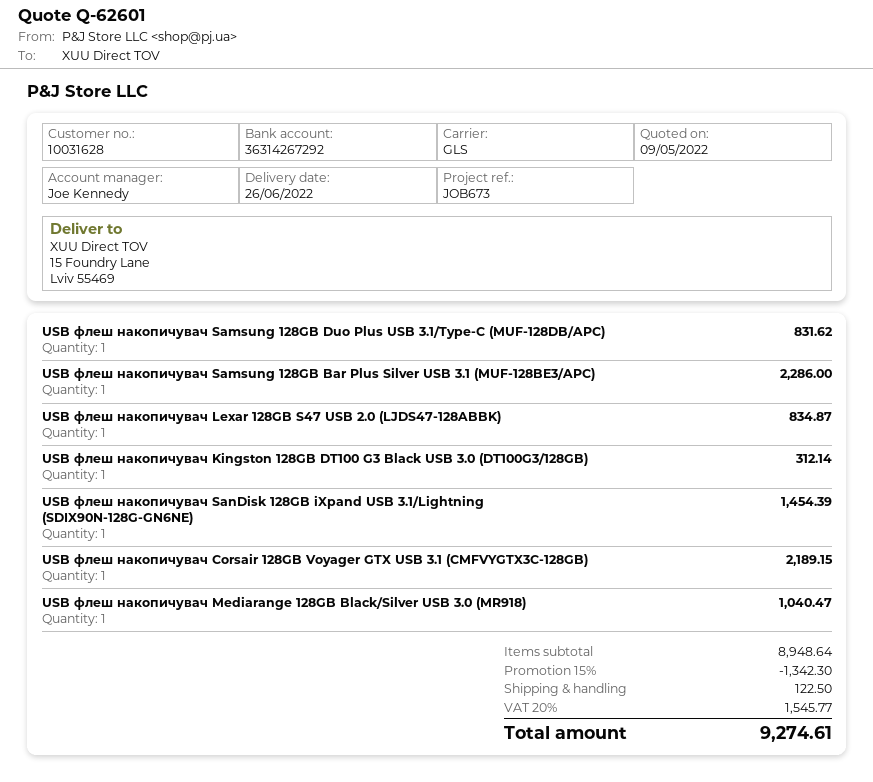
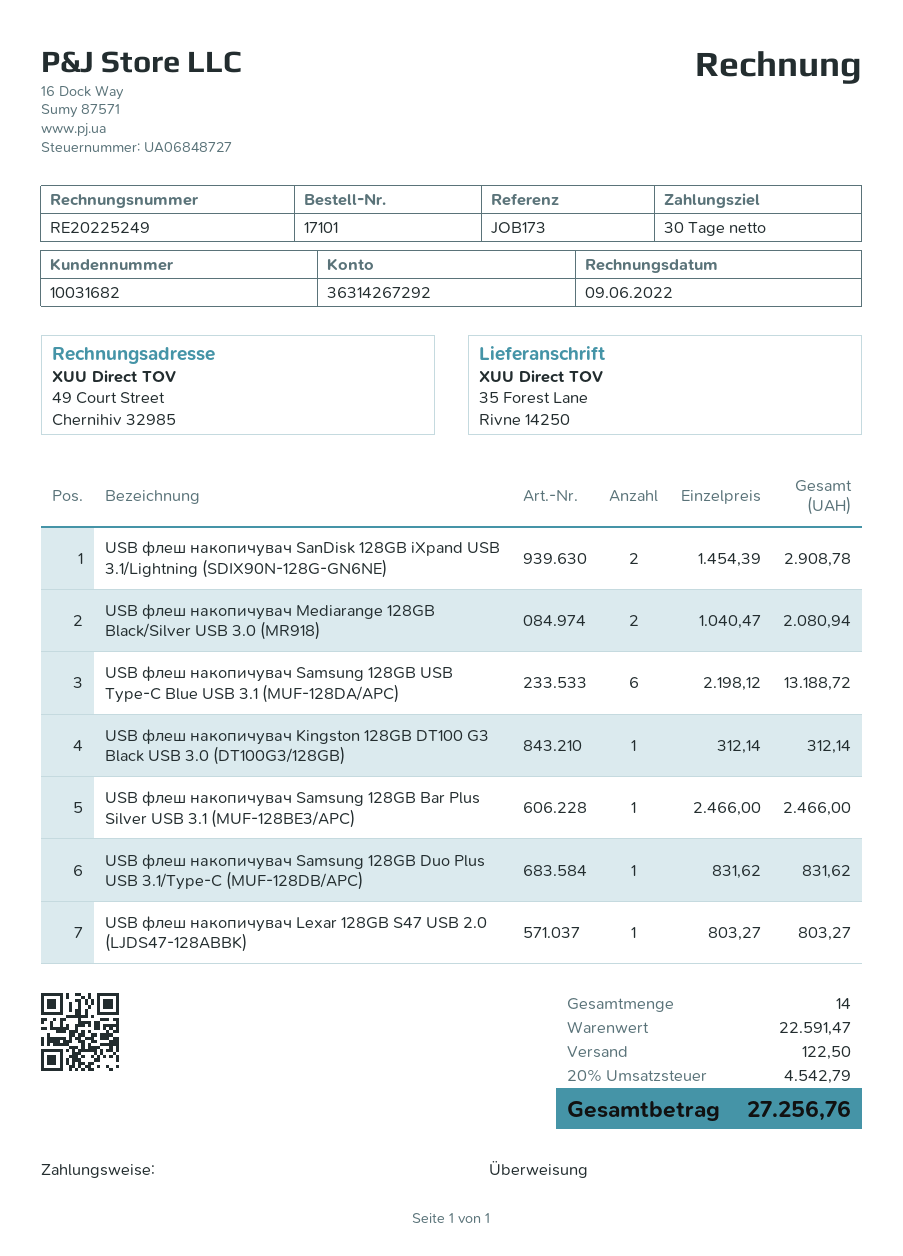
customer number: 10031628 -> 10031682
reference: JOB673 -> JOB173
ship to: 15 Foundry Lane, Lviv 55469 -> 35 Forest Lane, Rivne 14250
USB флеш накопичувач Samsung 128GB Bar Plus Silver USB 3.1 (MUF-128BE3/APC): 1 for 2286.00 -> 1 for 2466.00
USB флеш накопичувач Lexar 128GB S47 USB 2.0 (LJDS47-128ABBK): 1 for 834.87 -> 1 for 803.27
USB флеш накопичувач SanDisk 128GB iXpand USB 3.1/Lightning (SDIX90N-128G-GN6NE): 1 for 1454.39 -> 2 for 2908.78
USB флеш накопичувач Corsair 128GB Voyager GTX USB 3.1 (CMFVYGTX3C-128GB): 1 for 2189.15 -> none
USB флеш накопичувач Mediarange 128GB Black/Silver USB 3.0 (MR918): 1 for 1040.47 -> 2 for 2080.94
USB флеш накопичувач Samsung 128GB USB Type-C Blue USB 3.1 (MUF-128DA/APC): none -> 6 for 13188.72
subtotal: 8948.64 -> 22591.47
discount: 15% = 1342.30 -> none
tax: 20% = 1545.77 -> 20% = 4542.79
total: 9274.61 -> 27256.76

